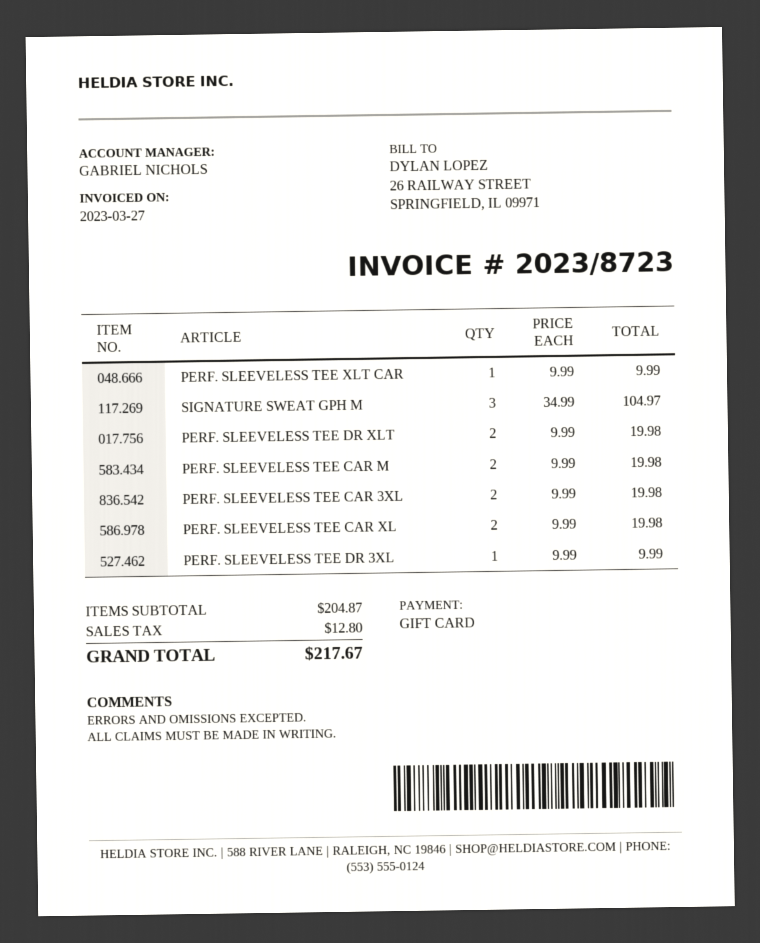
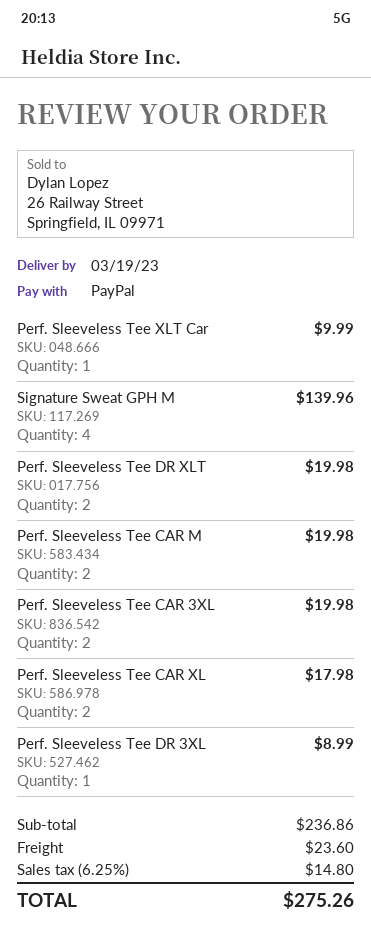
payment method: gift card -> PayPal
SIGNATURE SWEAT GPH M: 3 for 104.97 -> 4 for 139.96
PERF. SLEEVELESS TEE CAR XL: 2 for 19.98 -> 2 for 17.98
PERF. SLEEVELESS TEE DR 3XL: 1 for 9.99 -> 1 for 8.99
subtotal: 204.87 -> 236.86
shipping: none -> 23.60
tax: 12.80 -> 14.80
total: 217.67 -> 275.26

